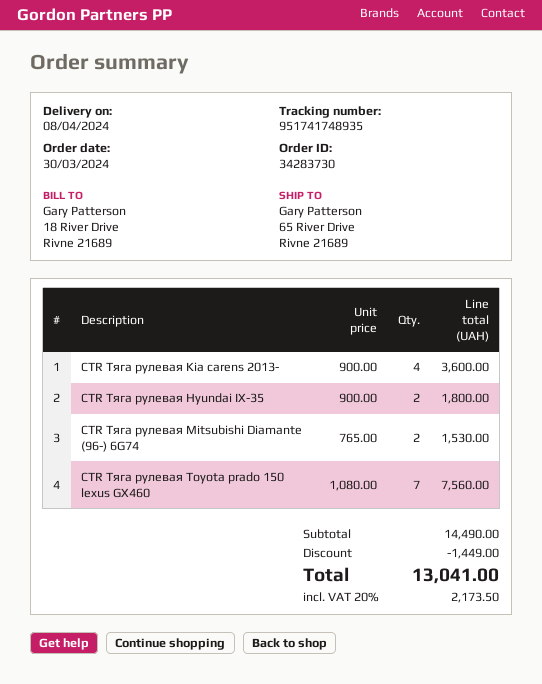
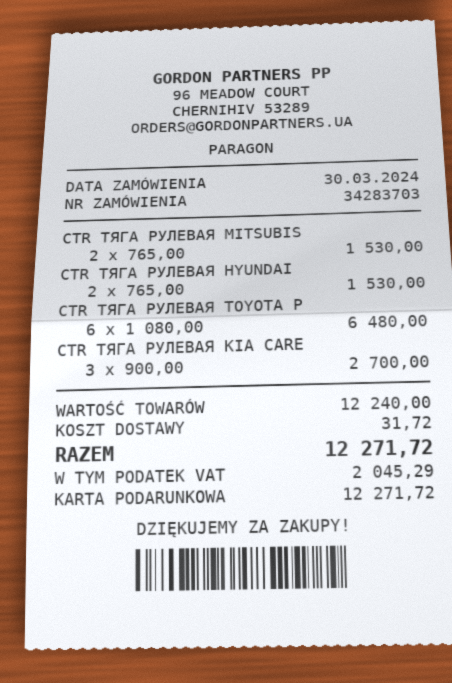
order number: 34283730 -> 34283703
CTR Тяга рулевая Kia carens 2013-: 4 x 900.00 = 3600.00 -> 3 x 900.00 = 2700.00
CTR Тяга рулевая Hyundai IX-35: 2 x 900.00 = 1800.00 -> 2 x 765.00 = 1530.00
CTR Тяга рулевая Toyota prado 150 lexus GX460: 7 x 1080.00 = 7560.00 -> 6 x 1080.00 = 6480.00
subtotal: 14490.00 -> 12240.00
discount: 1449.00 -> none
shipping: none -> 31.72
tax: 2173.50 -> 2045.29
total: 13041.00 -> 12271.72

